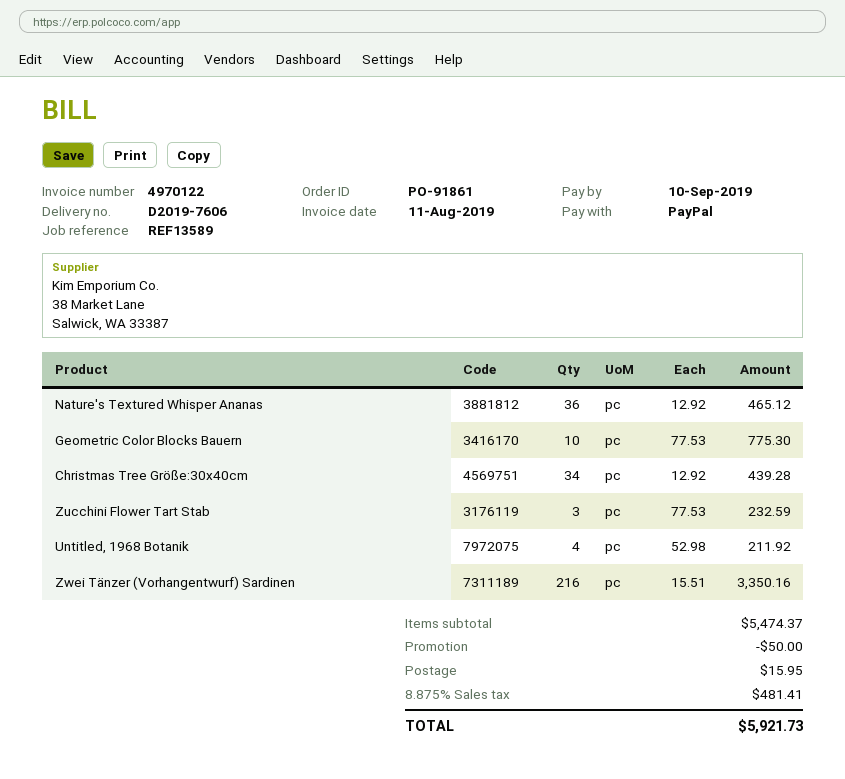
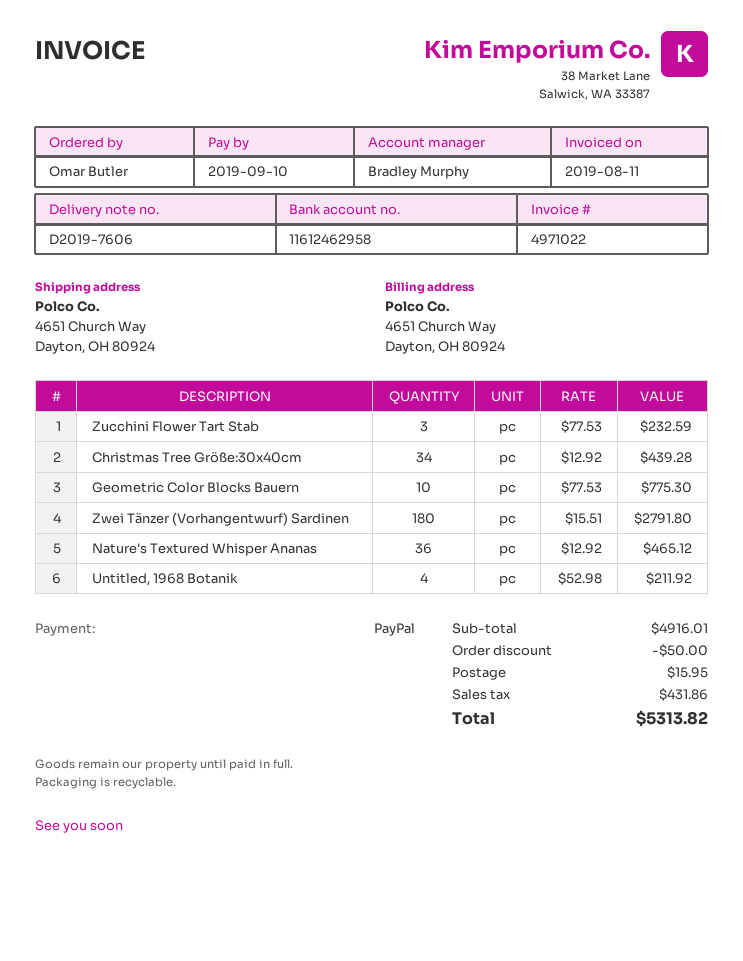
invoice number: 4970122 -> 4971022
Zwei Tänzer (Vorhangentwurf) Sardinen: 216 x 15.51 = 3350.16 -> 180 x 15.51 = 2791.80
subtotal: 5474.37 -> 4916.01
tax: 481.41 -> 431.86
total: 5921.73 -> 5313.82

